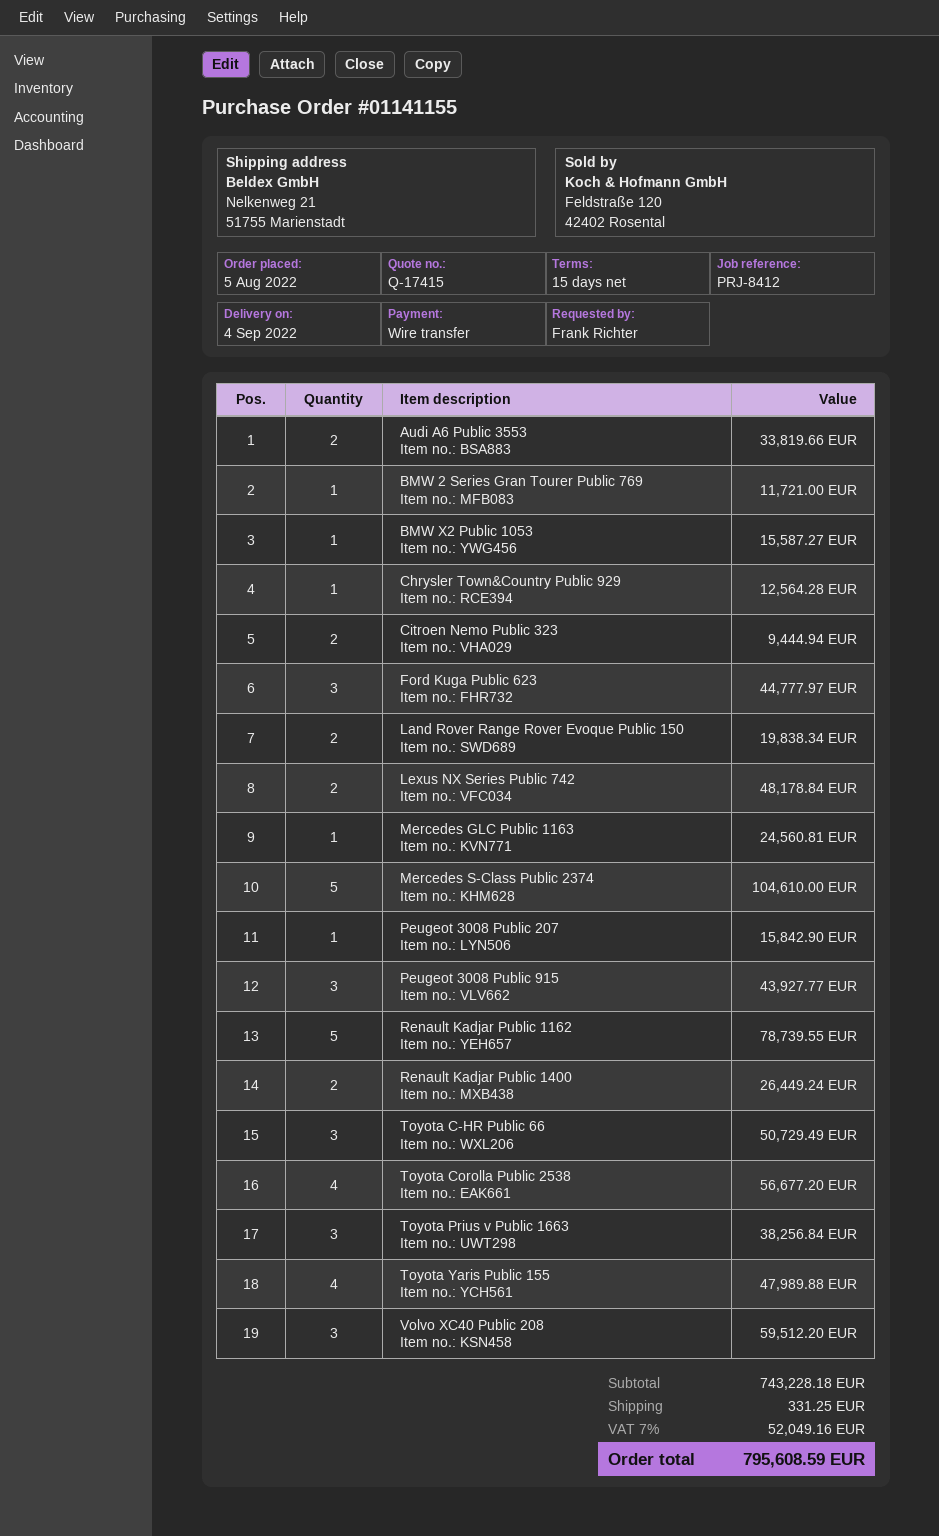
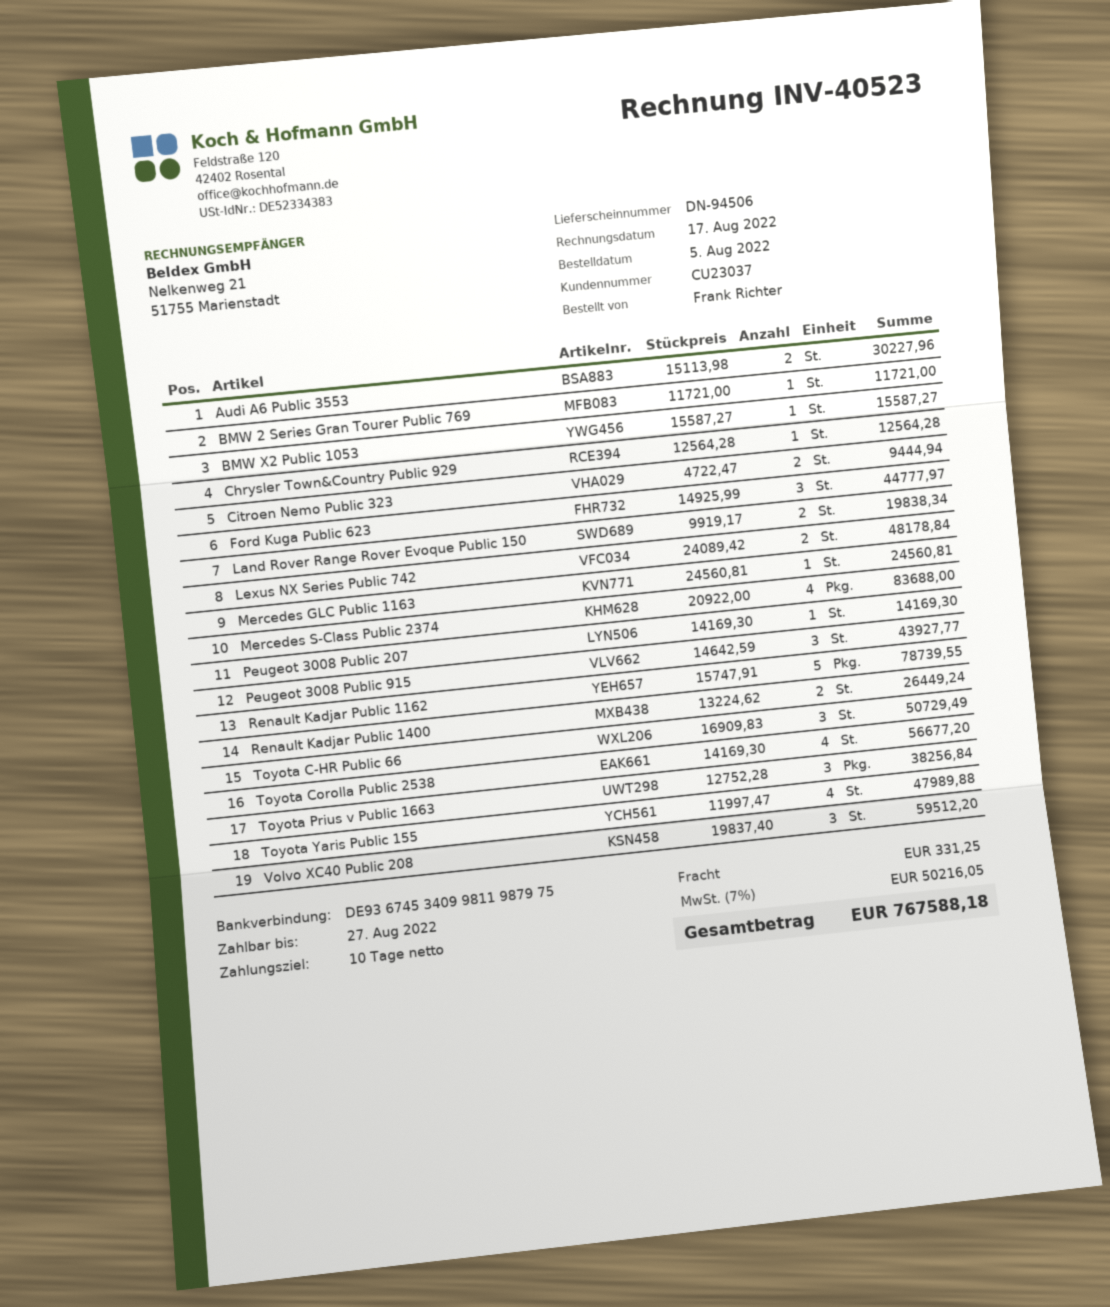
payment terms: 15 days -> 10 days
Audi A6 Public 3553: 2 for 33819.66 -> 2 for 30227.96
Mercedes S-Class Public 2374: 5 for 104610.00 -> 4 for 83688.00
Peugeot 3008 Public 207: 1 for 15842.90 -> 1 for 14169.30
tax: 7% = 52049.16 -> 7% = 50216.05
total: 795608.59 -> 767588.18

